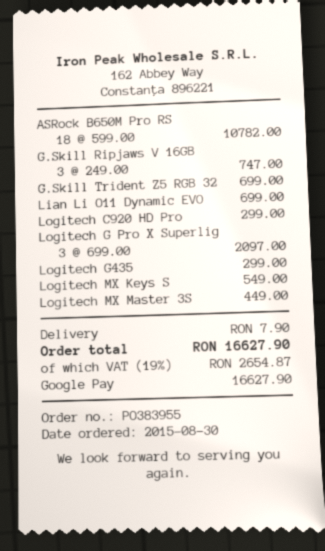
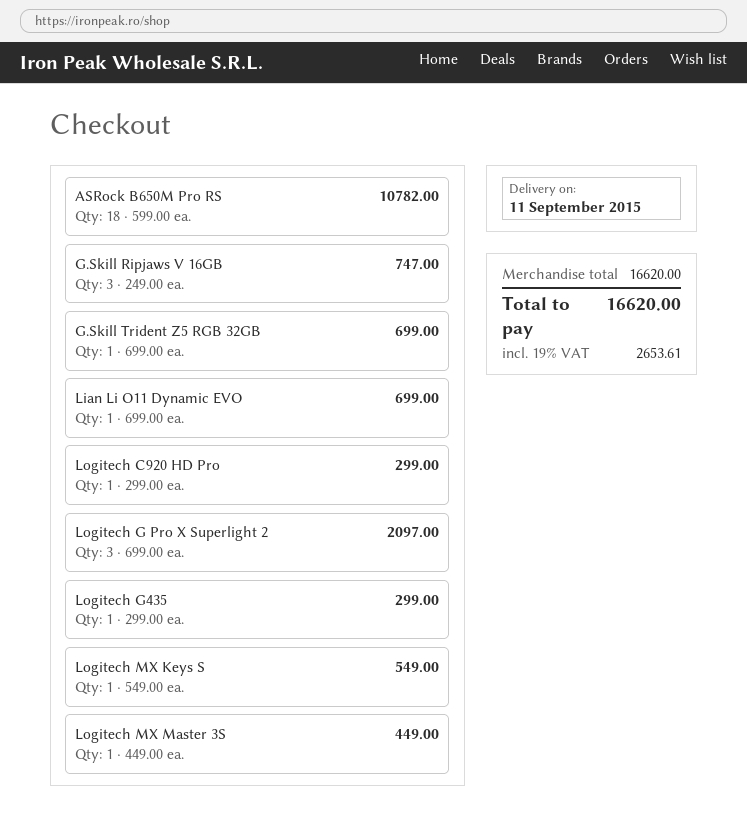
shipping: 7.90 -> none
tax: 19% = 2654.87 -> 19% = 2653.61
total: 16627.90 -> 16620.00

